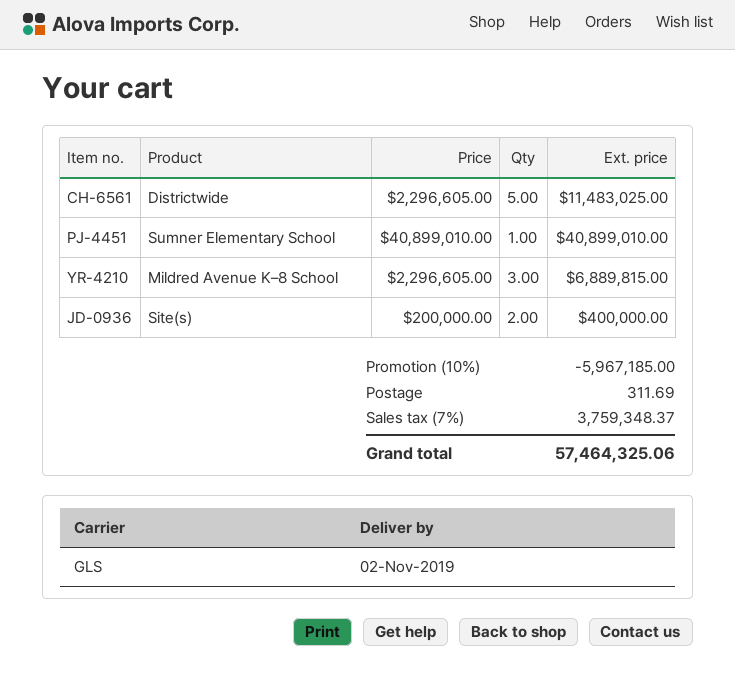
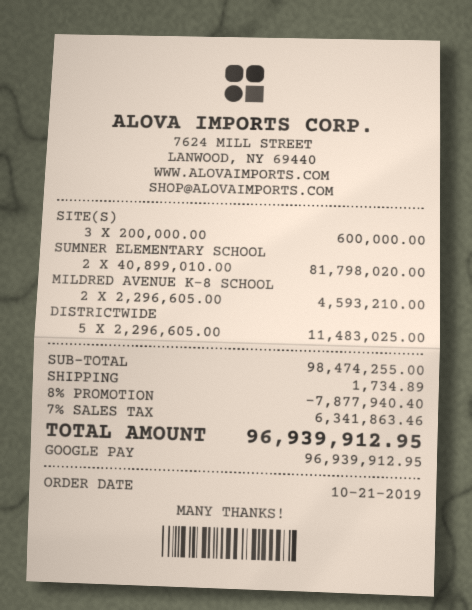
Sumner Elementary School: 1 x 40899010.00 = 40899010.00 -> 2 x 40899010.00 = 81798020.00
Mildred Avenue K–8 School: 3 x 2296605.00 = 6889815.00 -> 2 x 2296605.00 = 4593210.00
Site(s): 2 x 200000.00 = 400000.00 -> 3 x 200000.00 = 600000.00
discount: 10% = 5967185.00 -> 8% = 7877940.40
shipping: 311.69 -> 1734.89
tax: 7% = 3759348.37 -> 7% = 6341863.46
total: 57464325.06 -> 96939912.95

